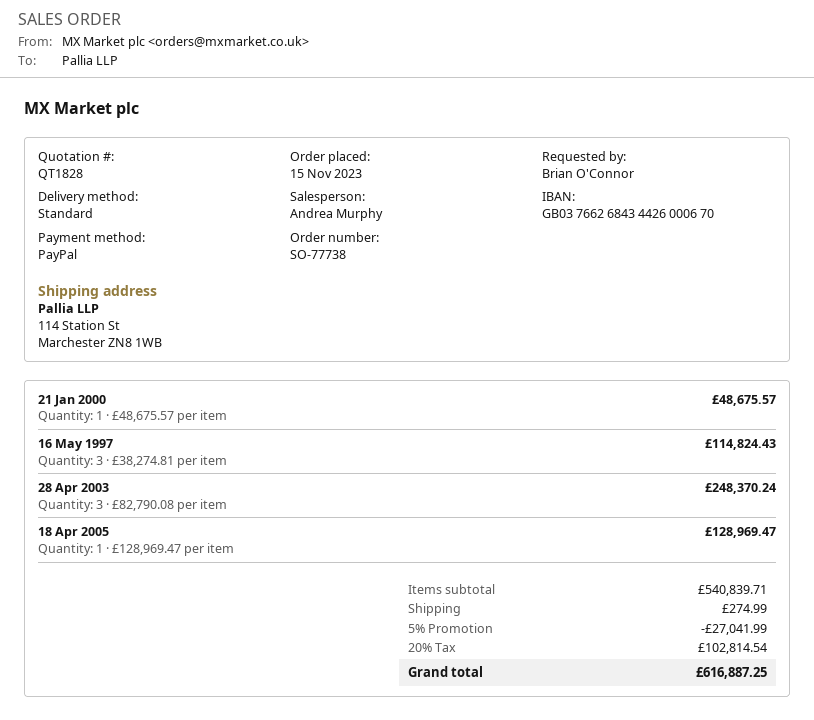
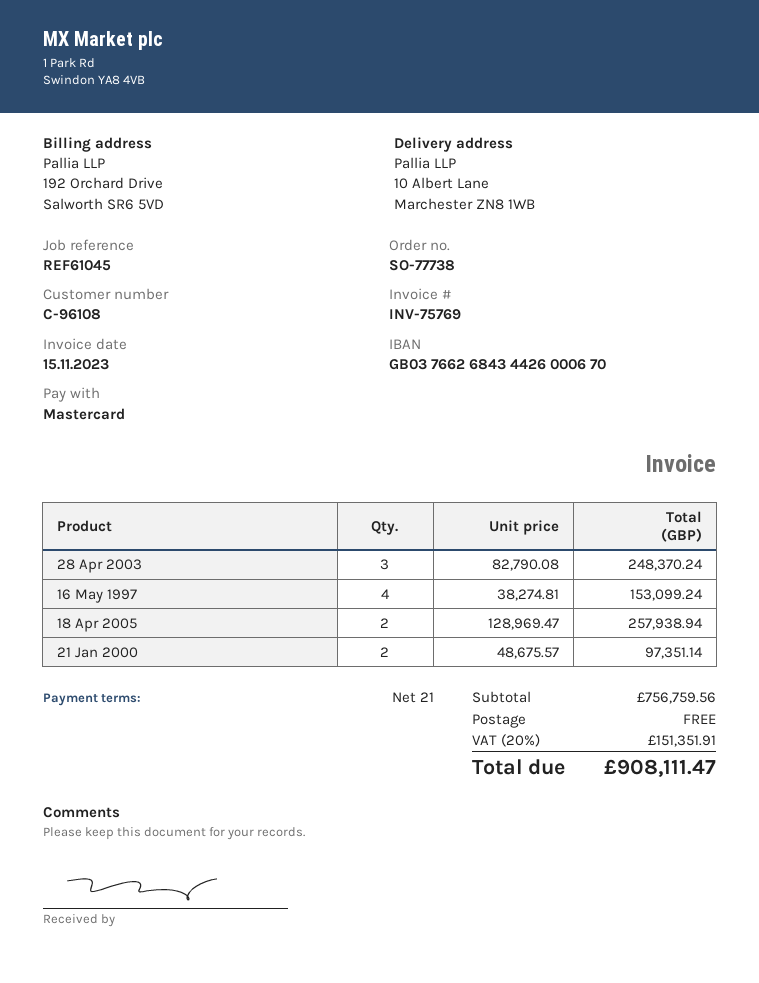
payment method: PayPal -> Mastercard
ship to: 114 Station St, Marchester ZN8 1WB -> 10 Albert Lane, Marchester ZN8 1WB
21 Jan 2000: 1 x 48675.57 = 48675.57 -> 2 x 48675.57 = 97351.14
16 May 1997: 3 x 38274.81 = 114824.43 -> 4 x 38274.81 = 153099.24
18 Apr 2005: 1 x 128969.47 = 128969.47 -> 2 x 128969.47 = 257938.94
subtotal: 540839.71 -> 756759.56
discount: 5% = 27041.99 -> none
shipping: 274.99 -> 0.00
tax: 20% = 102814.54 -> 20% = 151351.91
total: 616887.25 -> 908111.47

